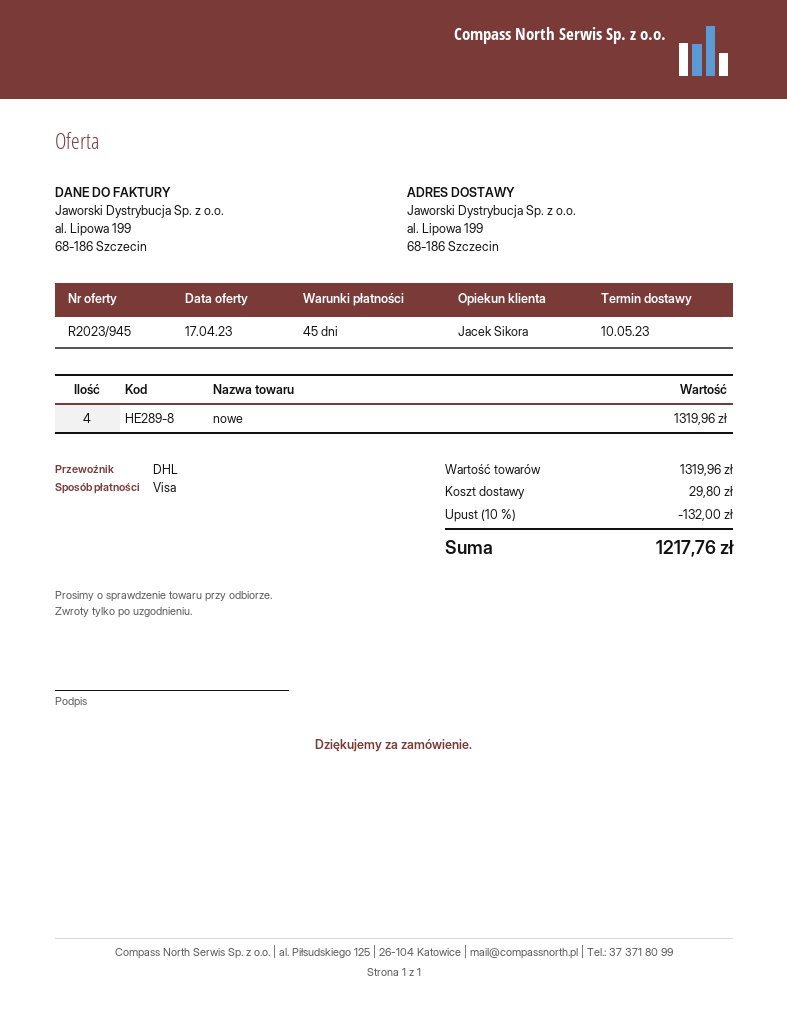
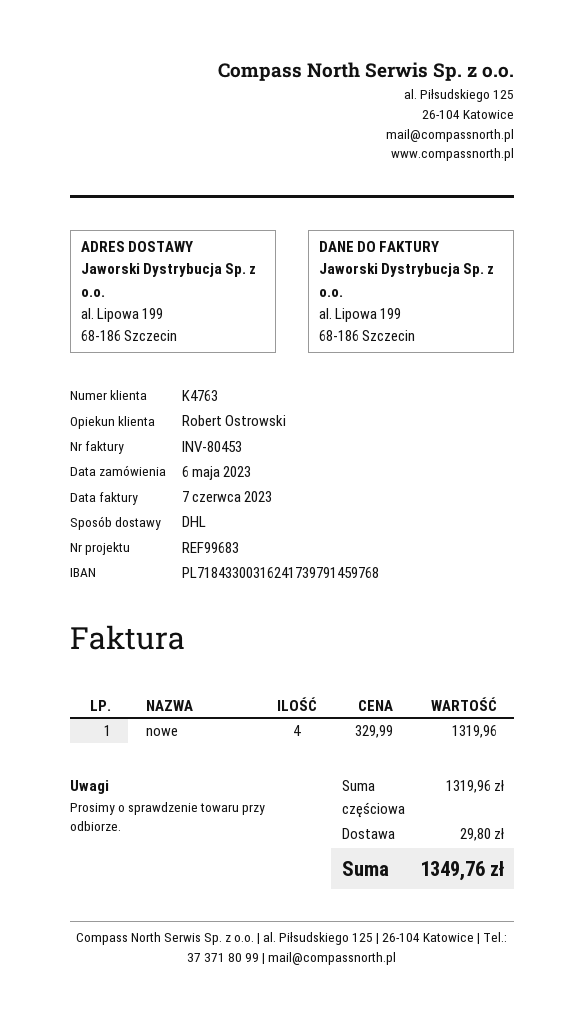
sales rep: Jacek Sikora -> Robert Ostrowski
discount: 10% = 132.00 -> none
total: 1217.76 -> 1349.76

